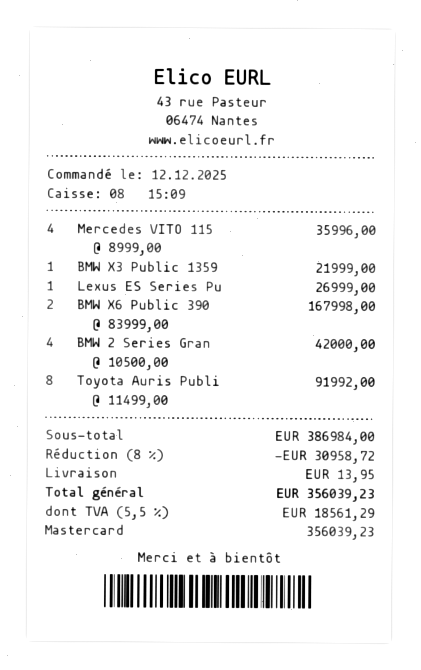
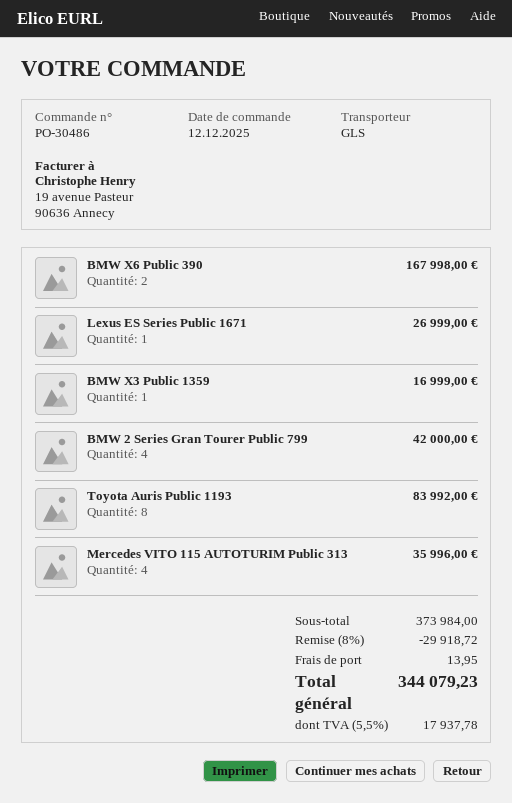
BMW X3 Public 1359: 1 for 21999.00 -> 1 for 16999.00
Toyota Auris Publi: 8 for 91992.00 -> 8 for 83992.00
subtotal: 386984.00 -> 373984.00
discount: 8% = 30958.72 -> 8% = 29918.72
tax: 5.5% = 18561.29 -> 5.5% = 17937.78
total: 356039.23 -> 344079.23

